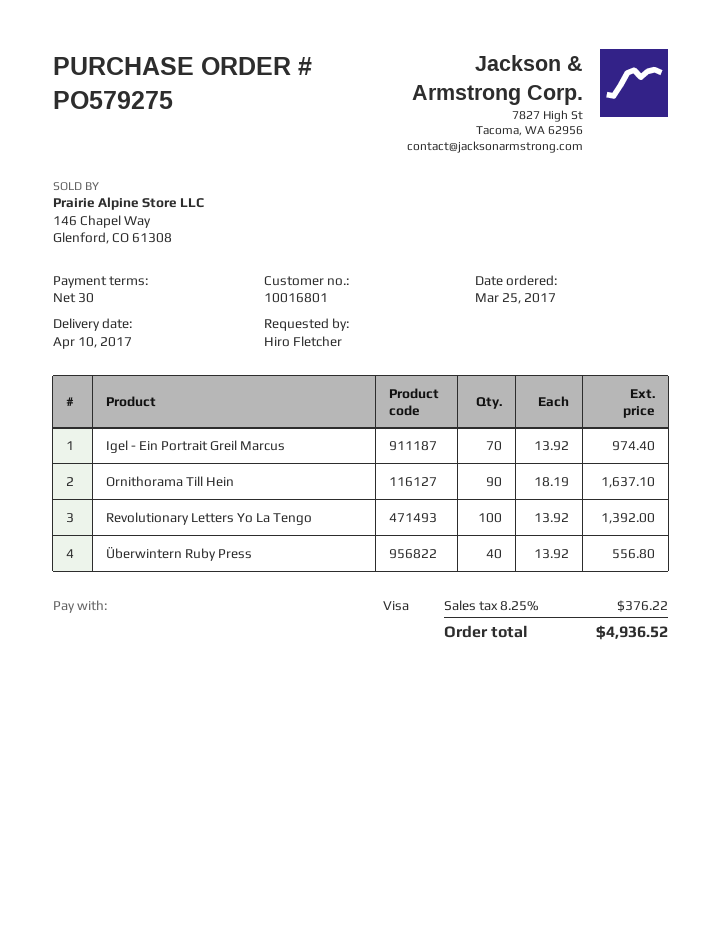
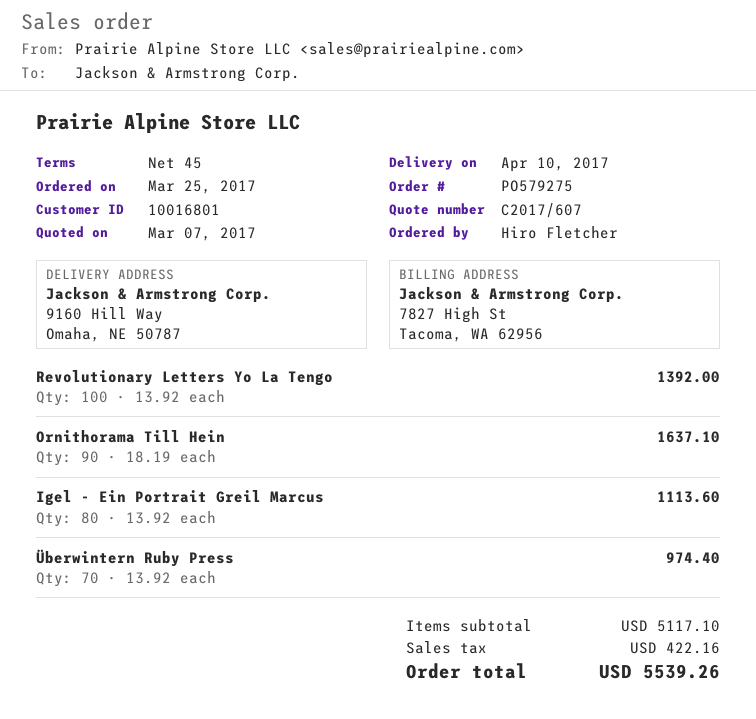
payment terms: 30 days -> 45 days
Igel - Ein Portrait Greil Marcus: 70 x 13.92 = 974.40 -> 80 x 13.92 = 1113.60
Überwintern Ruby Press: 40 x 13.92 = 556.80 -> 70 x 13.92 = 974.40
tax: 376.22 -> 422.16
total: 4936.52 -> 5539.26

